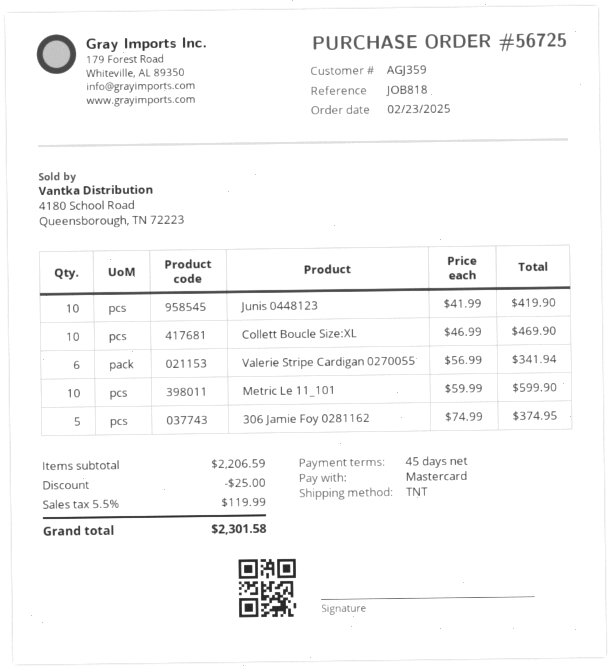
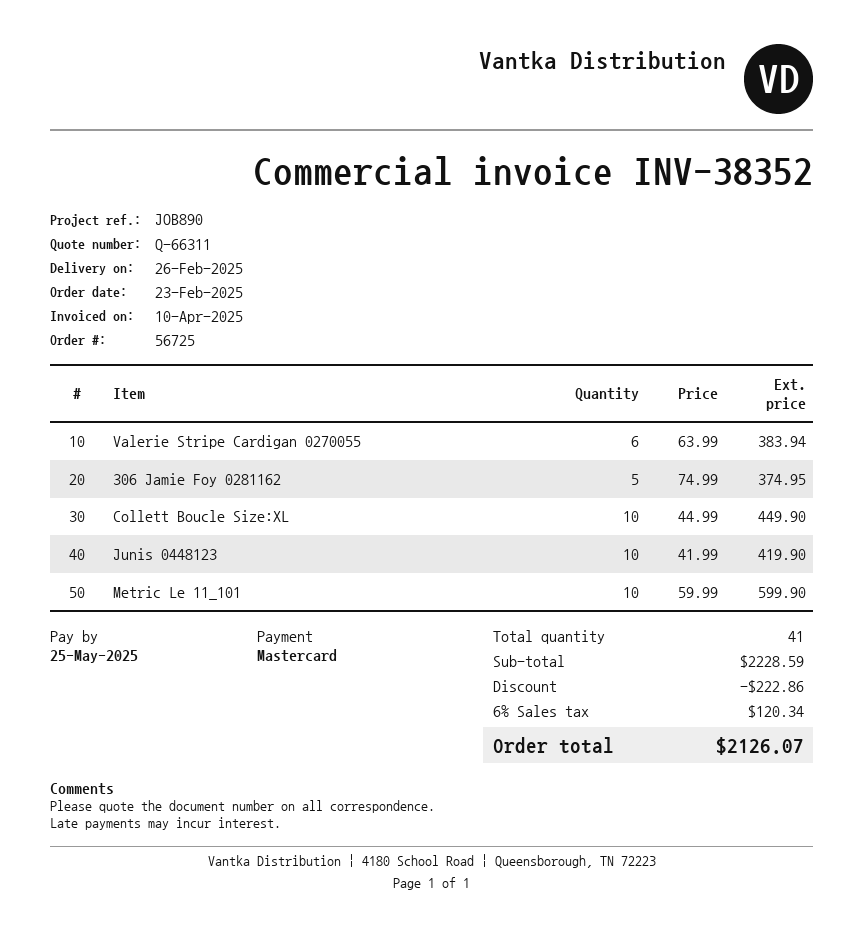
reference: JOB818 -> JOB890
Collett Boucle Size:XL: 10 x 46.99 = 469.90 -> 10 x 44.99 = 449.90
Valerie Stripe Cardigan 0270055: 6 x 56.99 = 341.94 -> 6 x 63.99 = 383.94
subtotal: 2206.59 -> 2228.59
discount: 25.00 -> 222.86
tax: 5.5% = 119.99 -> 6% = 120.34
total: 2301.58 -> 2126.07

